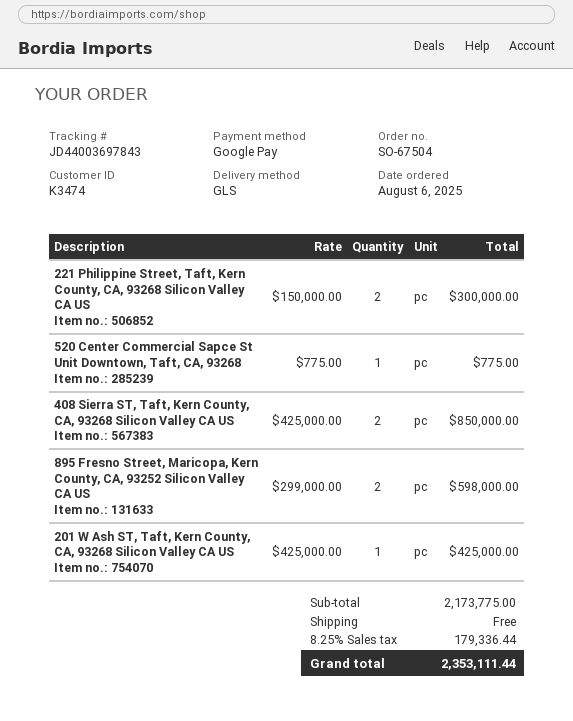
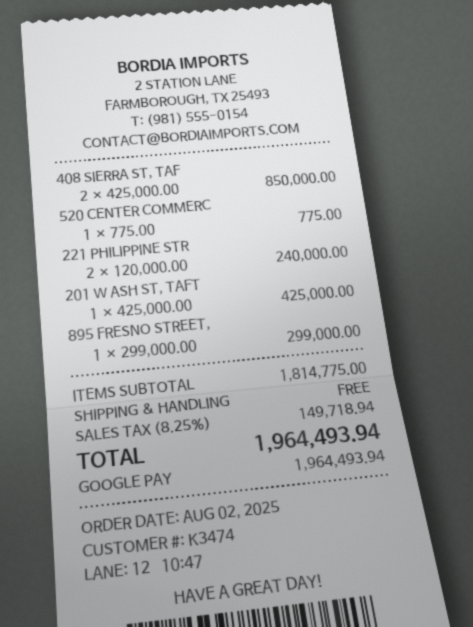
order date: 2025-08-06 -> 2025-08-02
221 Philippine Street, Taft, Kern County, CA, 93268 Silicon Valley CA US: 2 x 150000.00 = 300000.00 -> 2 x 120000.00 = 240000.00
895 Fresno Street, Maricopa, Kern County, CA, 93252 Silicon Valley CA US: 2 x 299000.00 = 598000.00 -> 1 x 299000.00 = 299000.00
subtotal: 2173775.00 -> 1814775.00
tax: 8.25% = 179336.44 -> 8.25% = 149718.94
total: 2353111.44 -> 1964493.94

